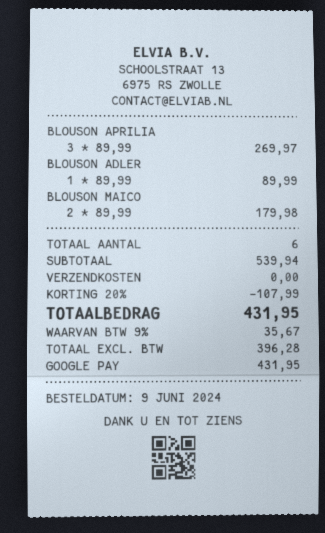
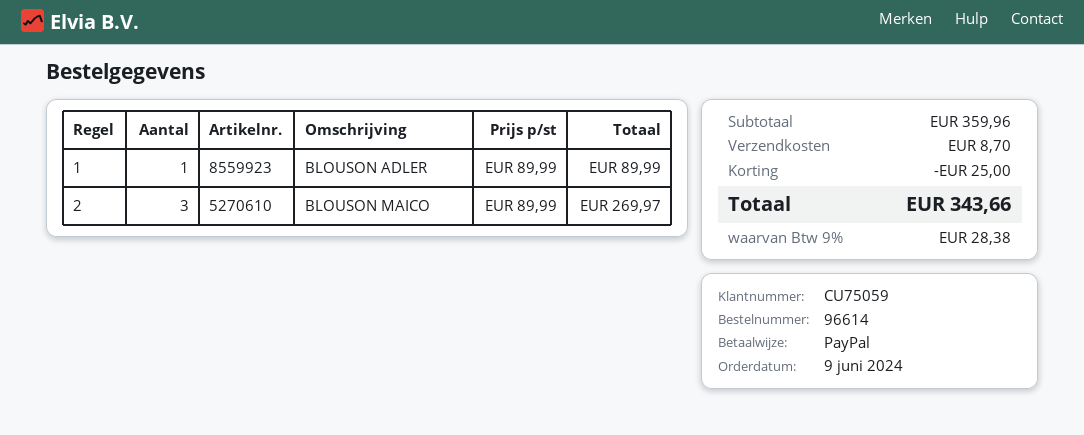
payment method: Google Pay -> PayPal
BLOUSON APRILIA: 3 x 89.99 = 269.97 -> none
BLOUSON MAICO: 2 x 89.99 = 179.98 -> 3 x 89.99 = 269.97
subtotal: 539.94 -> 359.96
discount: 107.99 -> 25.00
shipping: 0.00 -> 8.70
tax: 9% = 35.67 -> 9% = 28.38
total: 431.95 -> 343.66

